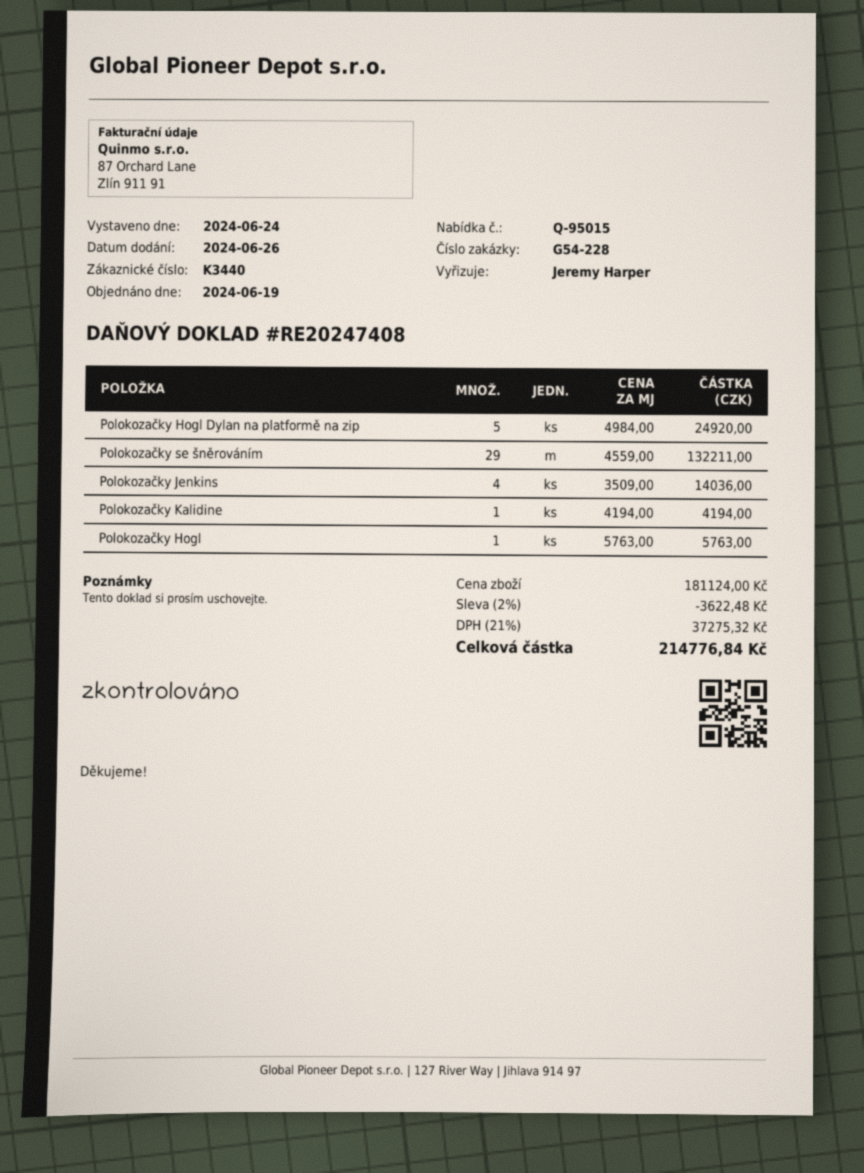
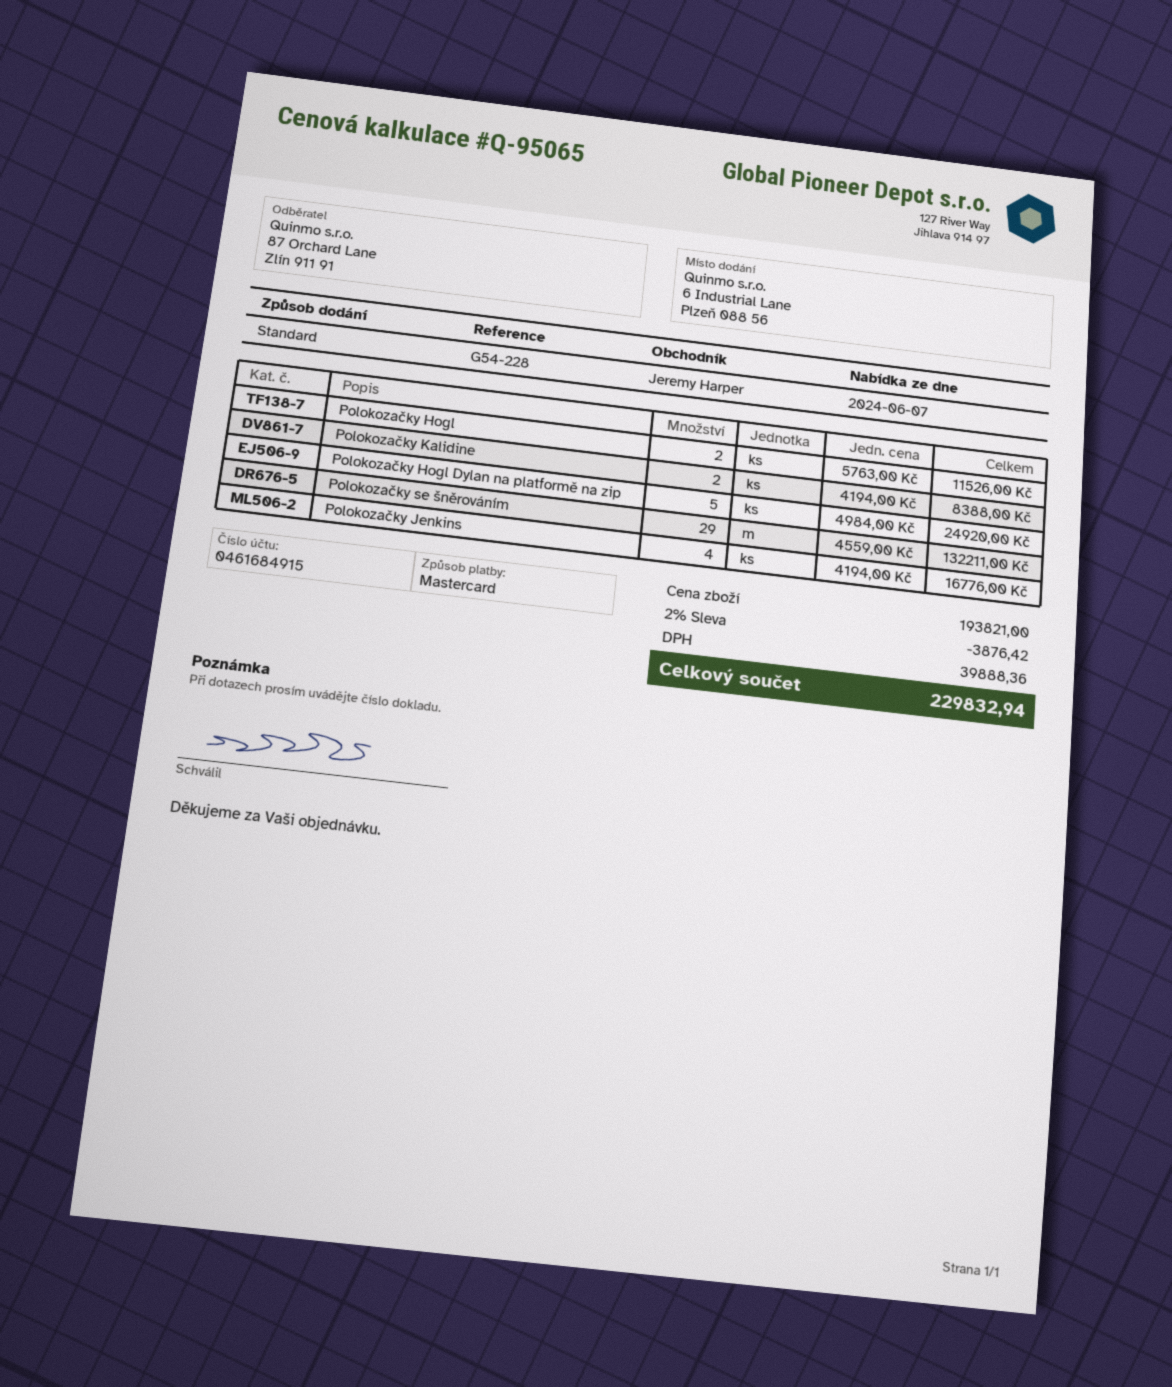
quote number: Q-95015 -> Q-95065
Polokozačky Jenkins: 4 x 3509.00 = 14036.00 -> 4 x 4194.00 = 16776.00
Polokozačky Kalidine: 1 x 4194.00 = 4194.00 -> 2 x 4194.00 = 8388.00
Polokozačky Hogl: 1 x 5763.00 = 5763.00 -> 2 x 5763.00 = 11526.00
subtotal: 181124.00 -> 193821.00
discount: 2% = 3622.48 -> 2% = 3876.42
tax: 37275.32 -> 39888.36
total: 214776.84 -> 229832.94

